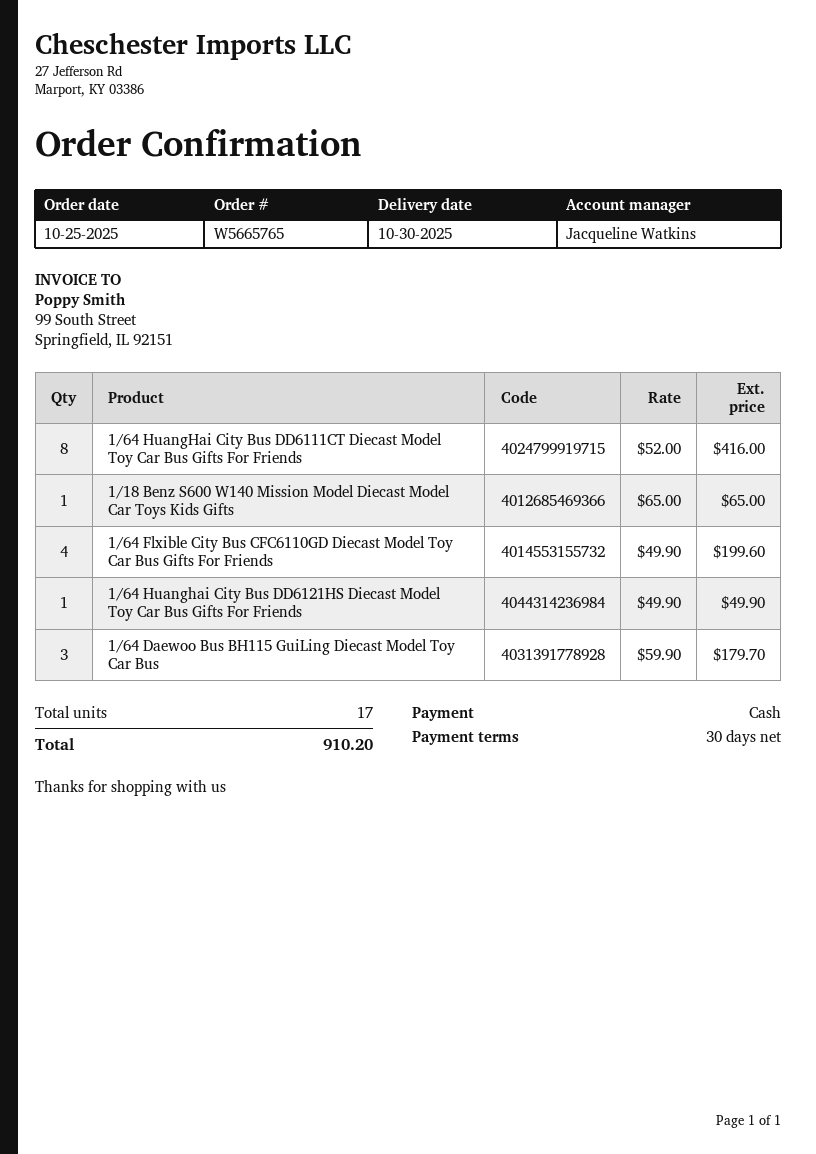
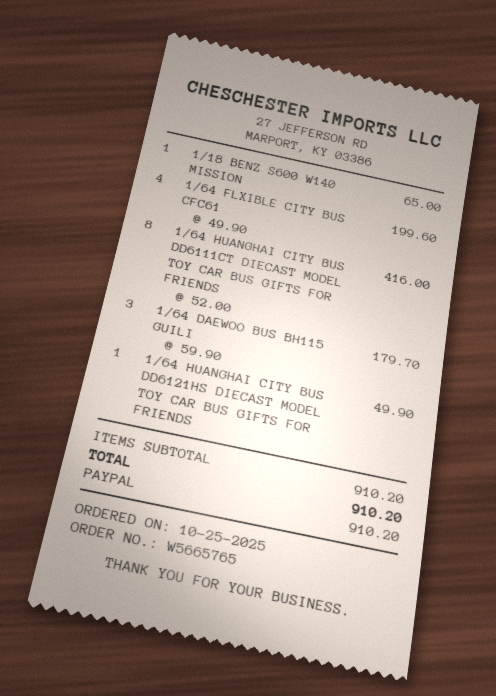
payment method: cash -> PayPal

